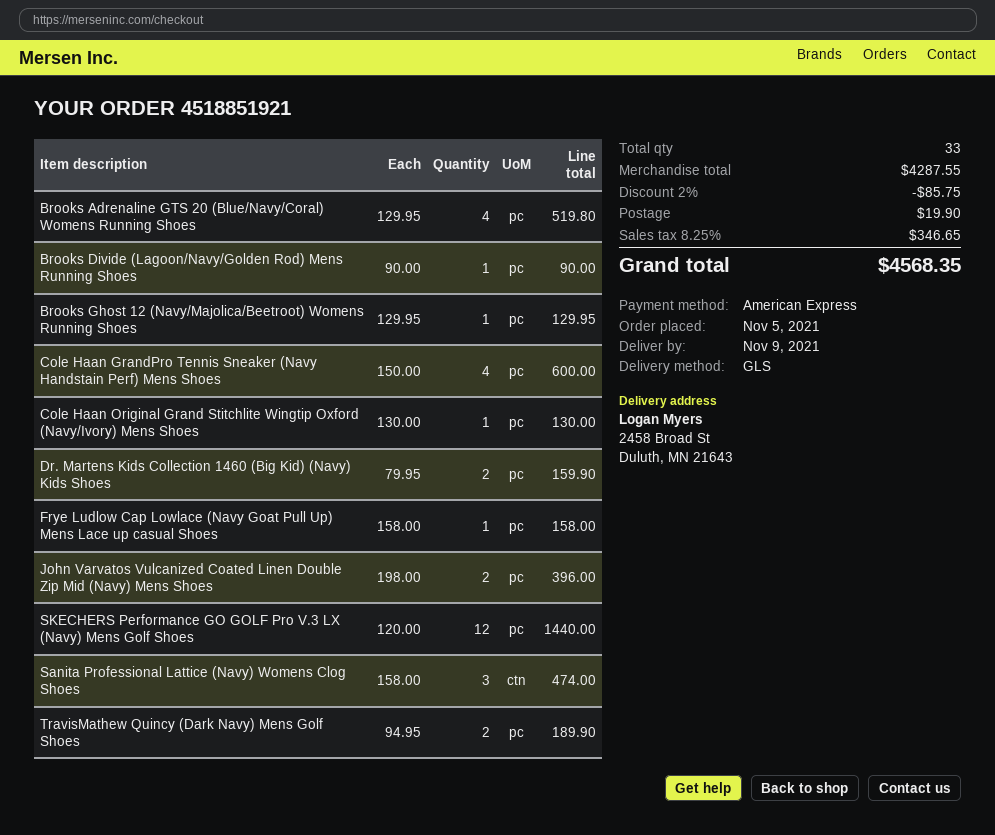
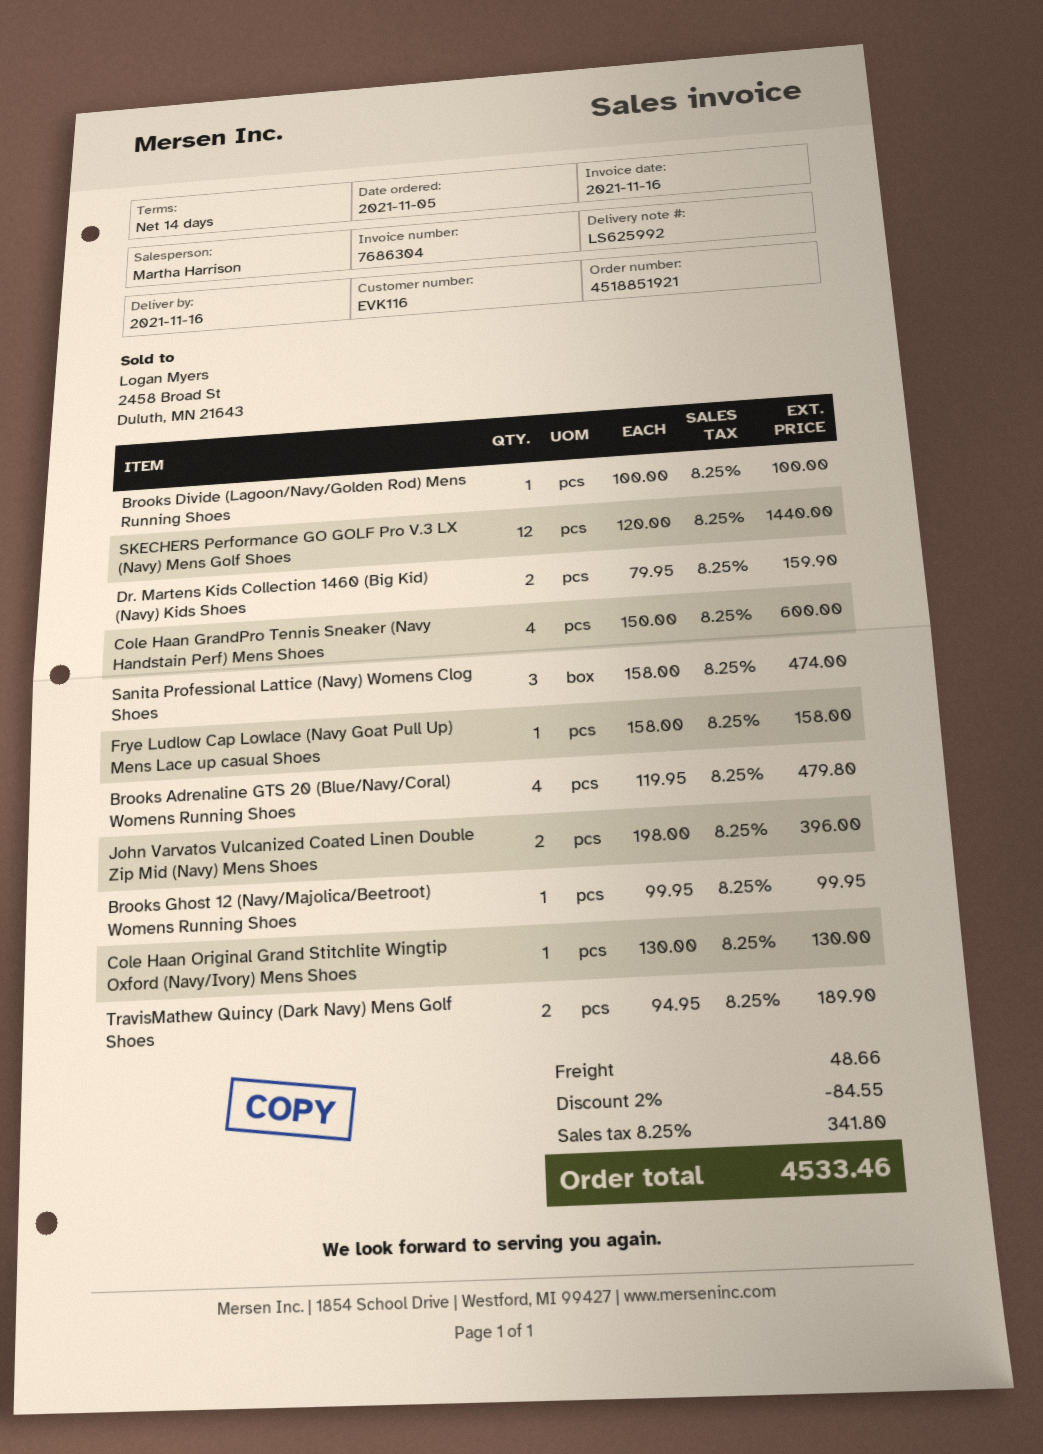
delivery date: 2021-11-09 -> 2021-11-16
Brooks Adrenaline GTS 20 (Blue/Navy/Coral) Womens Running Shoes: 4 x 129.95 = 519.80 -> 4 x 119.95 = 479.80
Brooks Divide (Lagoon/Navy/Golden Rod) Mens Running Shoes: 1 x 90.00 = 90.00 -> 1 x 100.00 = 100.00
Brooks Ghost 12 (Navy/Majolica/Beetroot) Womens Running Shoes: 1 x 129.95 = 129.95 -> 1 x 99.95 = 99.95
discount: 2% = 85.75 -> 2% = 84.55
shipping: 19.90 -> 48.66
tax: 8.25% = 346.65 -> 8.25% = 341.80
total: 4568.35 -> 4533.46

